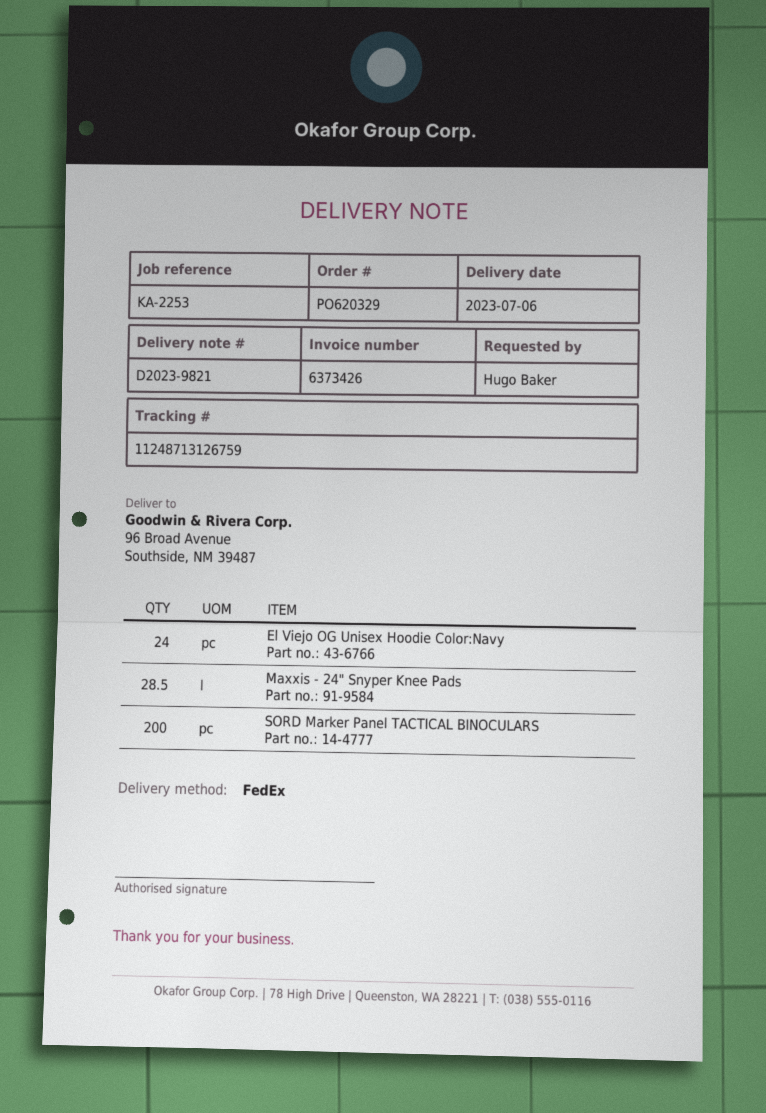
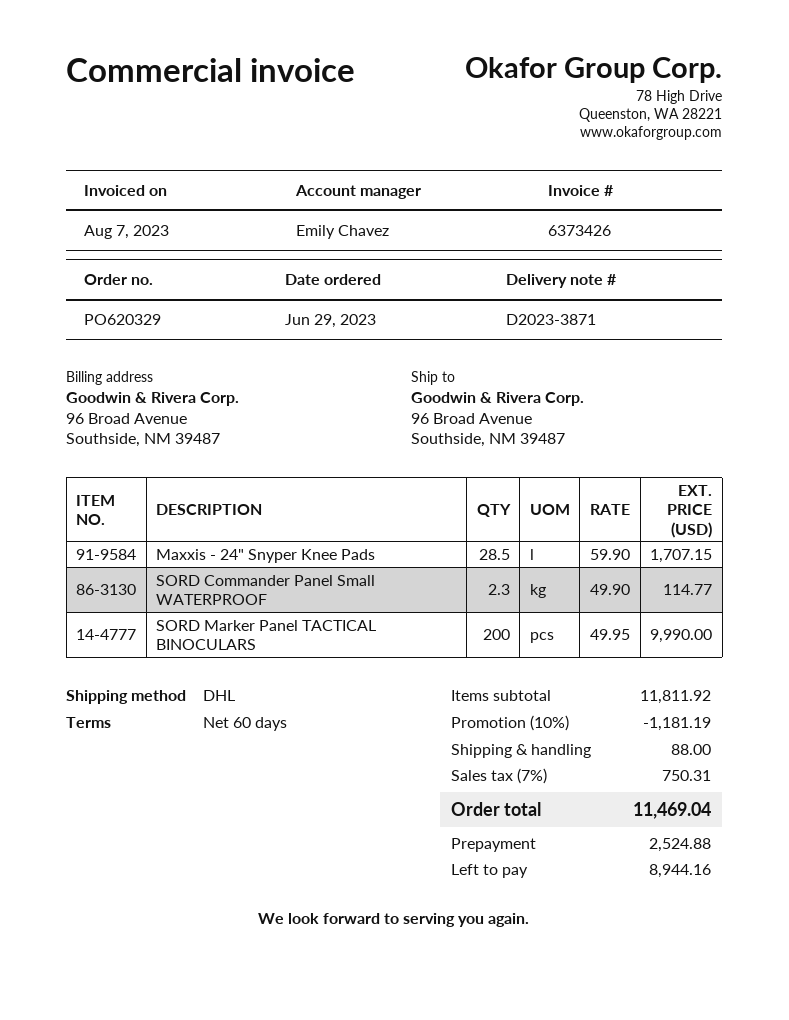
delivery note number: D2023-9821 -> D2023-3871
shipping method: FedEx -> DHL
El Viejo OG Unisex Hoodie Color:Navy: 24 -> none
SORD Commander Panel Small WATERPROOF: none -> 2.3

